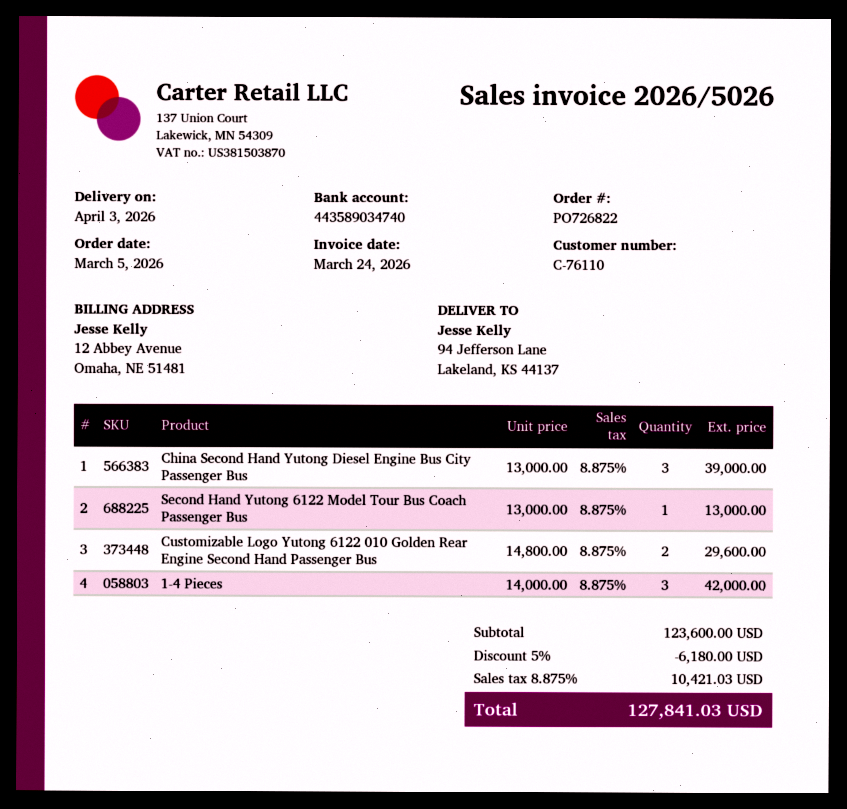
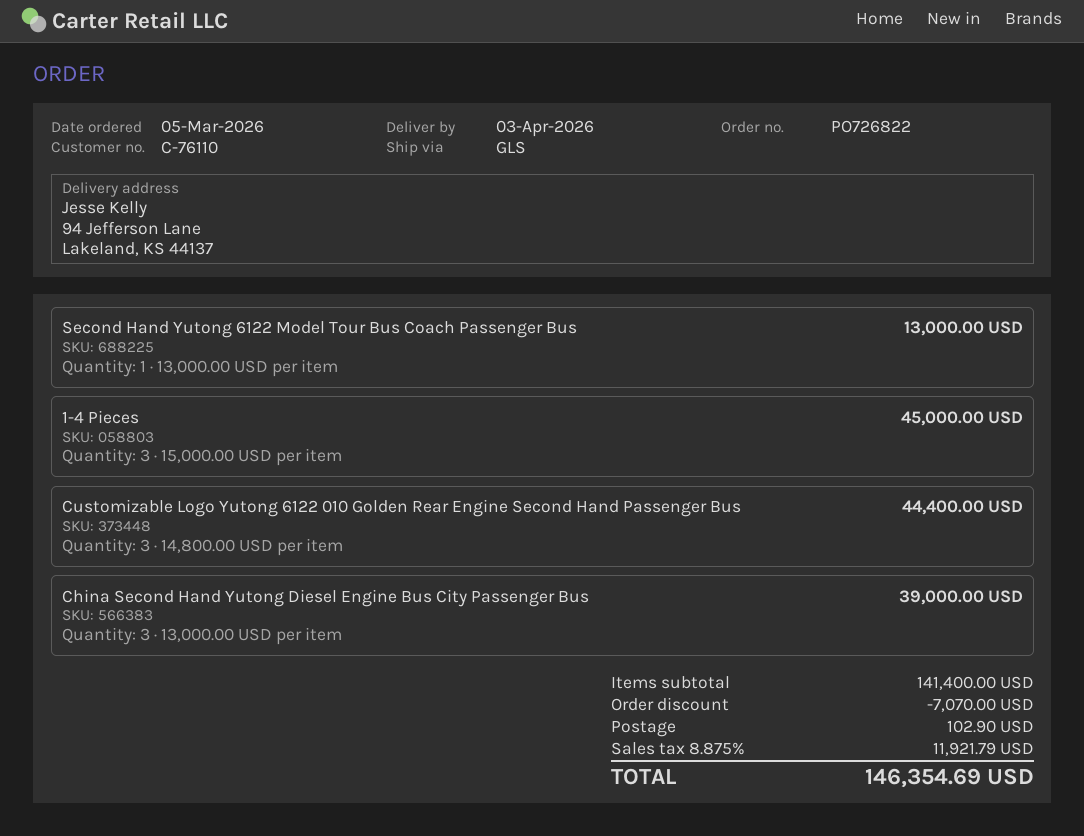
Customizable Logo Yutong 6122 010 Golden Rear Engine Second Hand Passenger Bus: 2 x 14800.00 = 29600.00 -> 3 x 14800.00 = 44400.00
1-4 Pieces: 3 x 14000.00 = 42000.00 -> 3 x 15000.00 = 45000.00
subtotal: 123600.00 -> 141400.00
discount: 6180.00 -> 7070.00
shipping: none -> 102.90
tax: 8.875% = 10421.03 -> 8.875% = 11921.79
total: 127841.03 -> 146354.69

